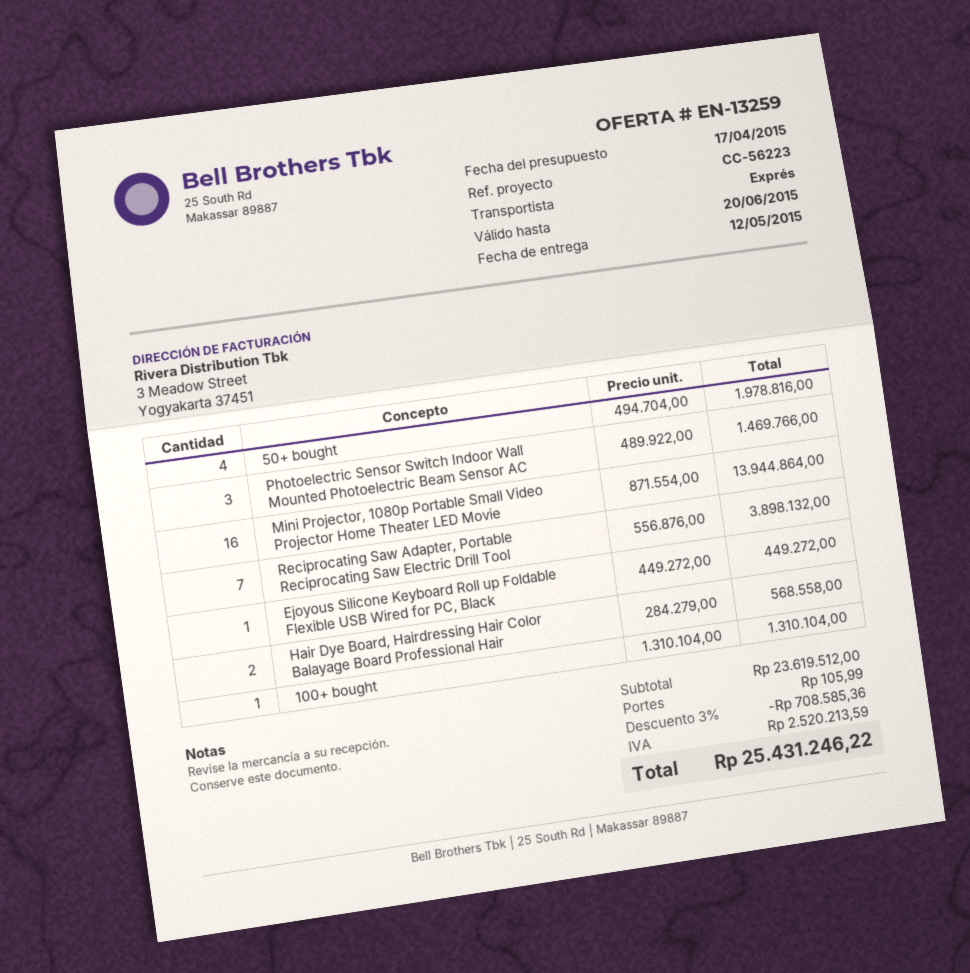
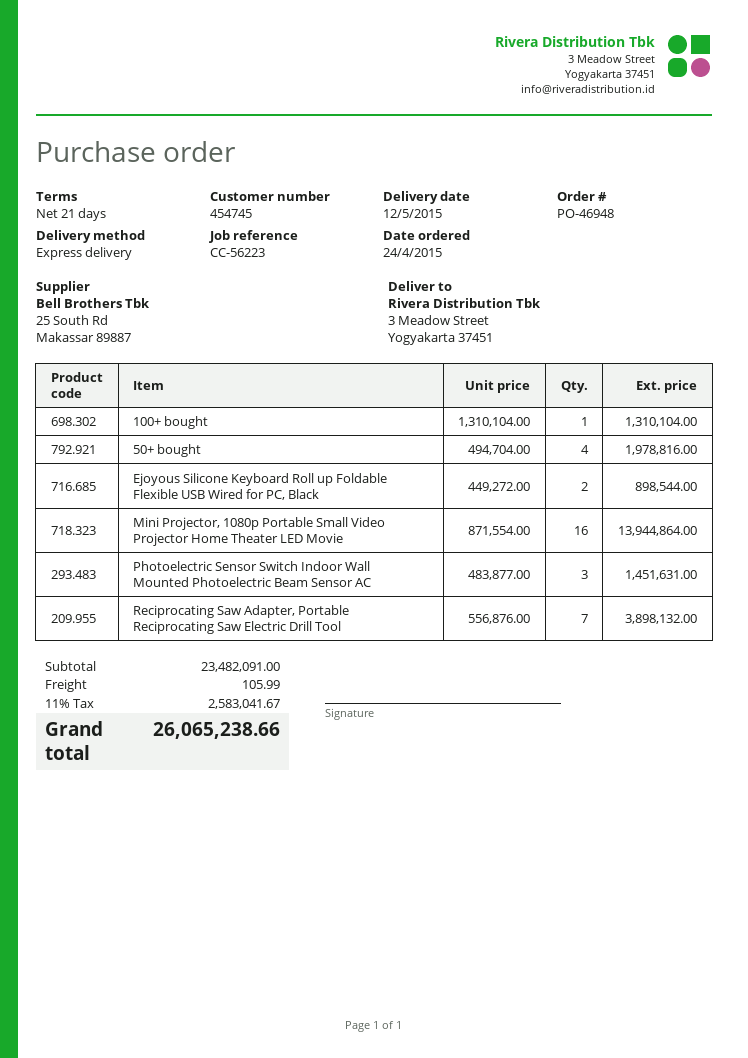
Photoelectric Sensor Switch Indoor Wall Mounted Photoelectric Beam Sensor AC: 3 x 489922.00 = 1469766.00 -> 3 x 483877.00 = 1451631.00
Ejoyous Silicone Keyboard Roll up Foldable Flexible USB Wired for PC, Black: 1 x 449272.00 = 449272.00 -> 2 x 449272.00 = 898544.00
Hair Dye Board, Hairdressing Hair Color Balayage Board Professional Hair: 2 x 284279.00 = 568558.00 -> none
subtotal: 23619512.00 -> 23482091.00
discount: 3% = 708585.36 -> none
tax: 2520213.59 -> 2583041.67
total: 25431246.22 -> 26065238.66

